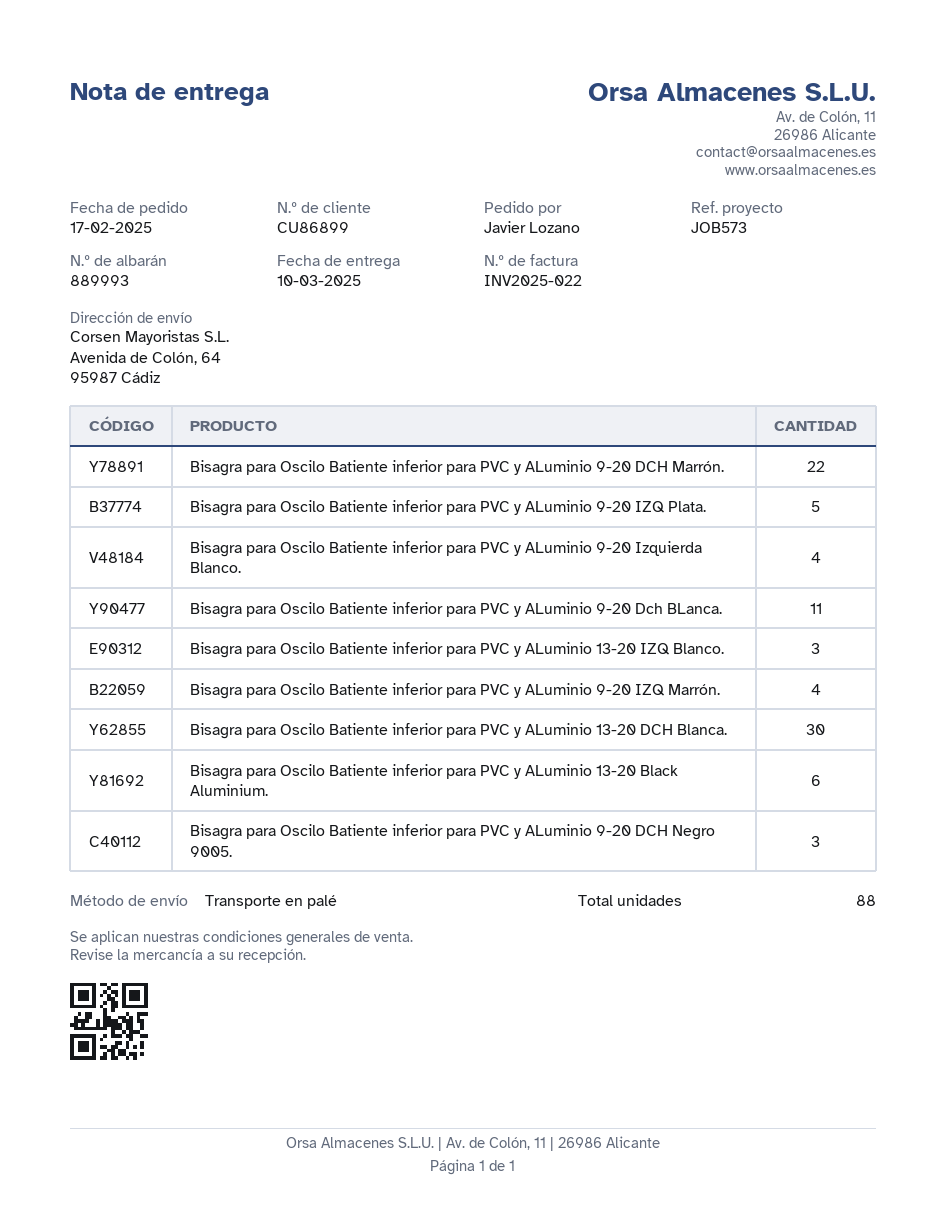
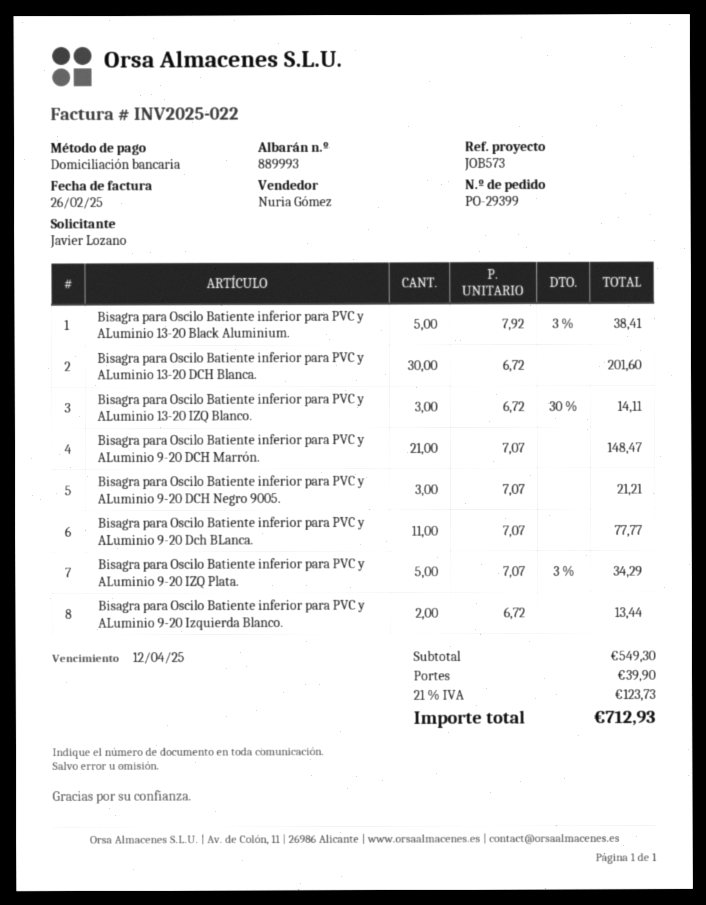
Bisagra para Oscilo Batiente inferior para PVC y ALuminio 9-20 DCH Marrón.: 22 -> 21
Bisagra para Oscilo Batiente inferior para PVC y ALuminio 9-20 Izquierda Blanco.: 4 -> 2
Bisagra para Oscilo Batiente inferior para PVC y ALuminio 9-20 IZQ Marrón.: 4 -> none
Bisagra para Oscilo Batiente inferior para PVC y ALuminio 13-20 Black Aluminium.: 6 -> 5

